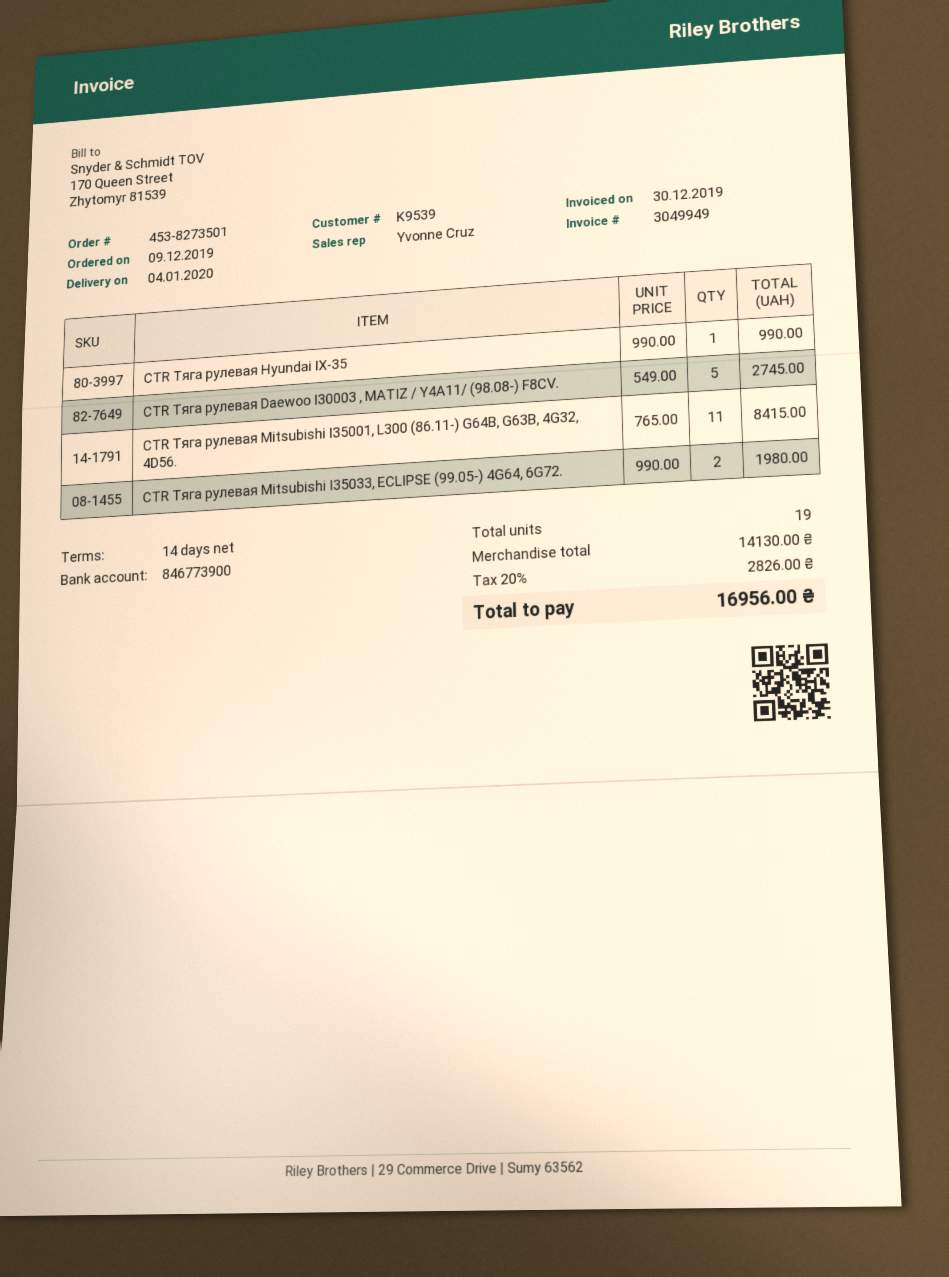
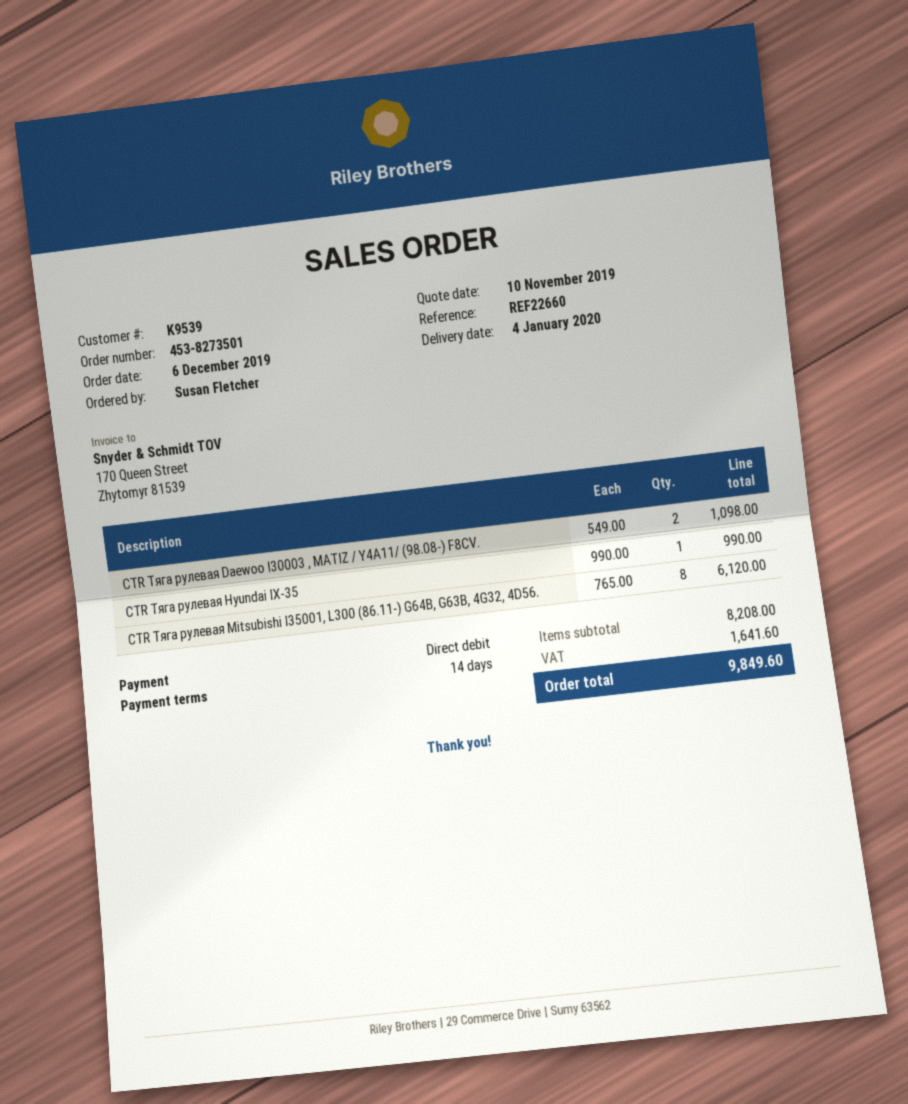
order date: 2019-12-09 -> 2019-12-06
CTR Тяга рулевая Daewoo I30003 , MATIZ / Y4A11/ (98.08-) F8CV.: 5 x 549.00 = 2745.00 -> 2 x 549.00 = 1098.00
CTR Тяга рулевая Mitsubishi I35001, L300 (86.11-) G64B, G63B, 4G32, 4D56.: 11 x 765.00 = 8415.00 -> 8 x 765.00 = 6120.00
CTR Тяга рулевая Mitsubishi I35033, ECLIPSE (99.05-) 4G64, 6G72.: 2 x 990.00 = 1980.00 -> none
subtotal: 14130.00 -> 8208.00
tax: 2826.00 -> 1641.60
total: 16956.00 -> 9849.60

